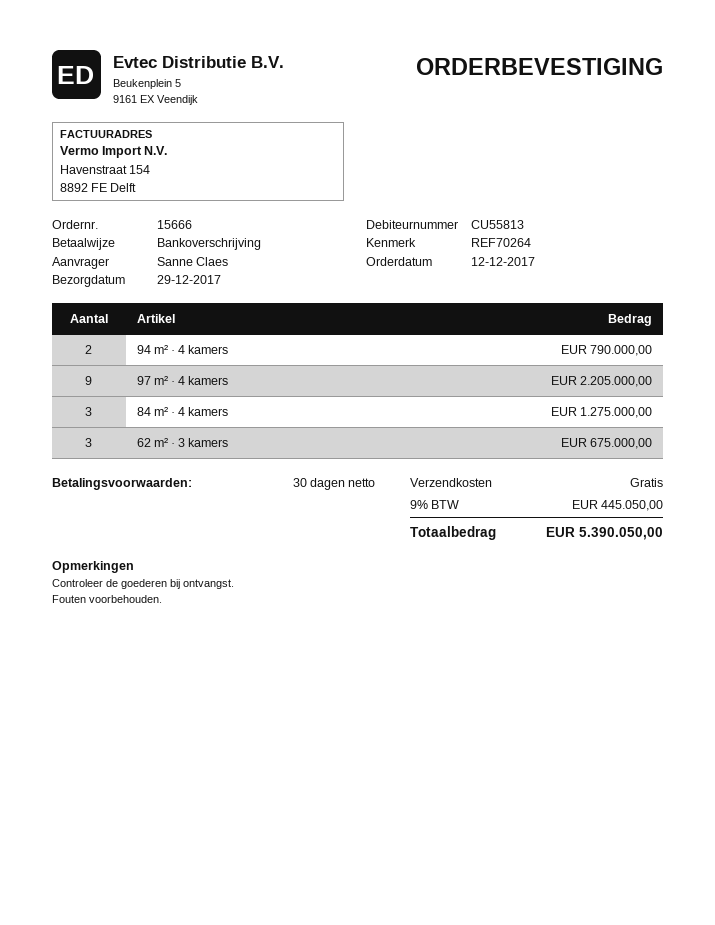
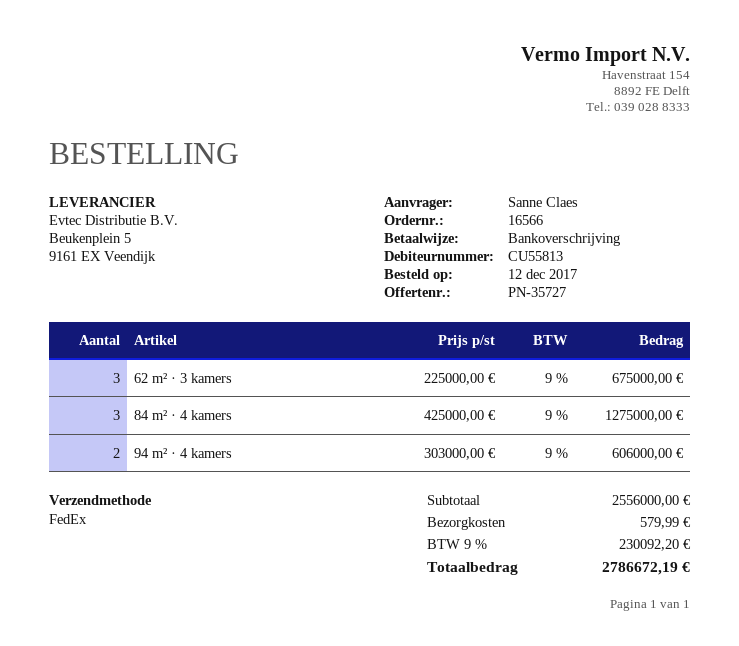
order number: 15666 -> 16566
94 m² · 4 kamers: 2 for 790000.00 -> 2 for 606000.00
97 m² · 4 kamers: 9 for 2205000.00 -> none
shipping: 0.00 -> 579.99
tax: 9% = 445050.00 -> 9% = 230092.20
total: 5390050.00 -> 2786672.19

